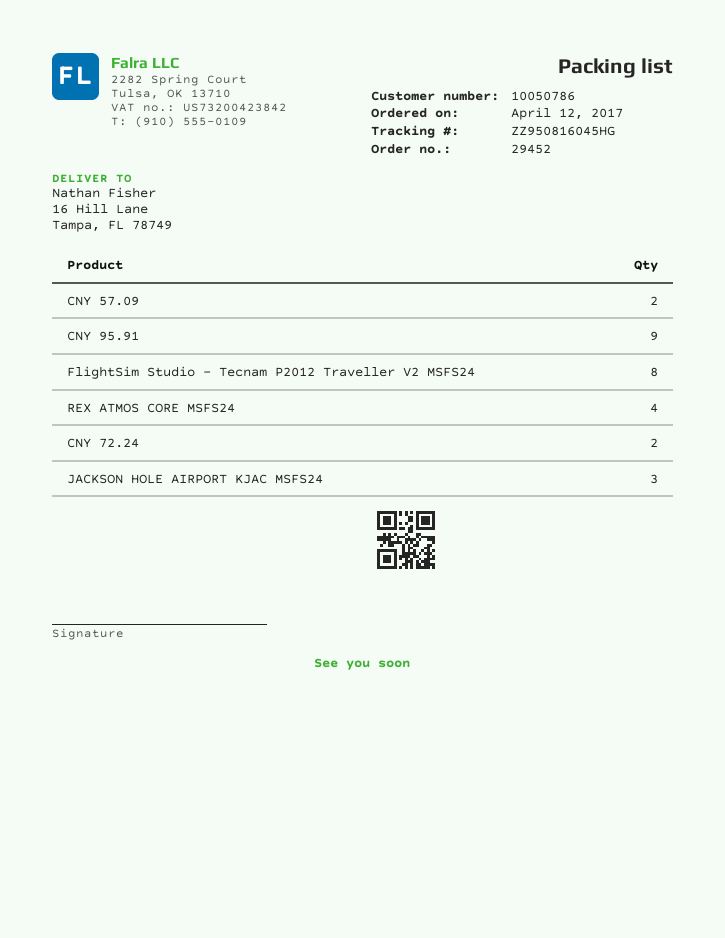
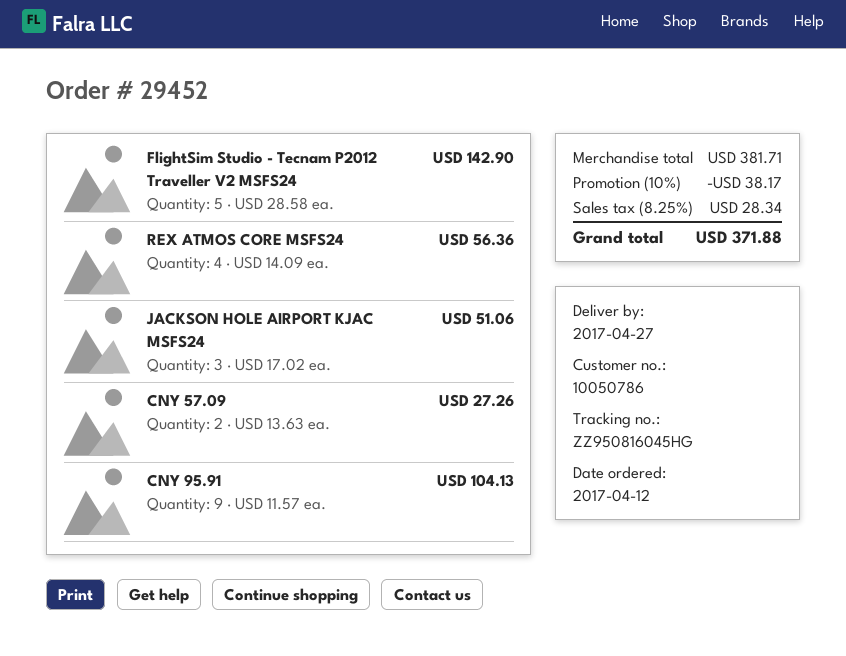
FlightSim Studio - Tecnam P2012 Traveller V2 MSFS24: 8 -> 5
CNY 72.24: 2 -> none

